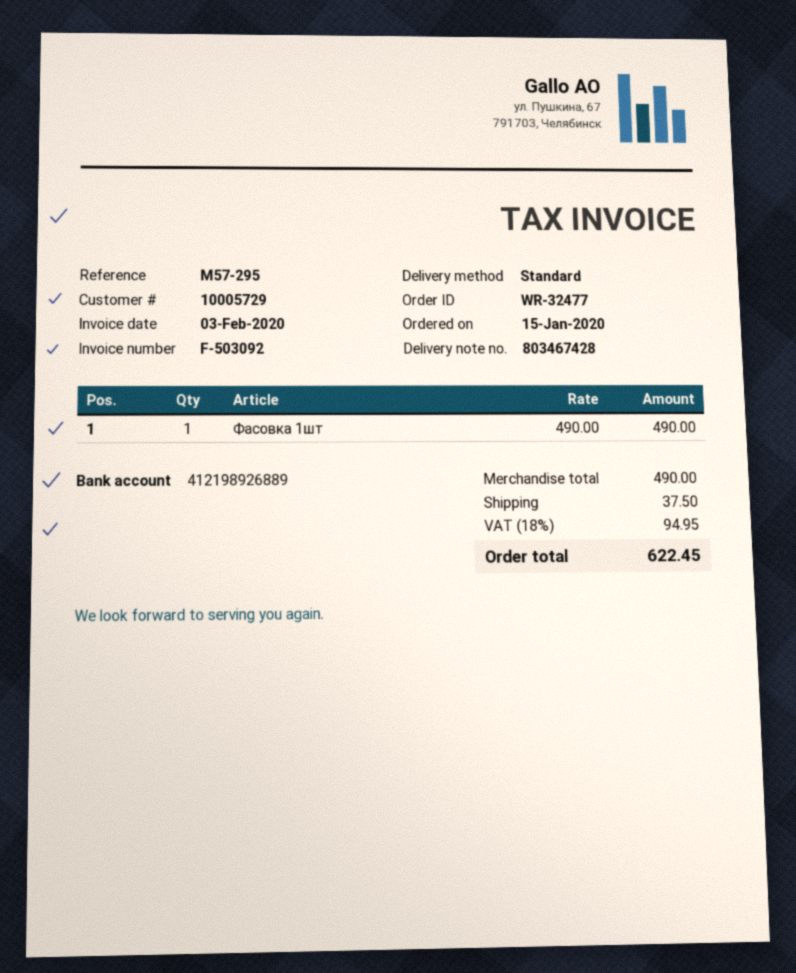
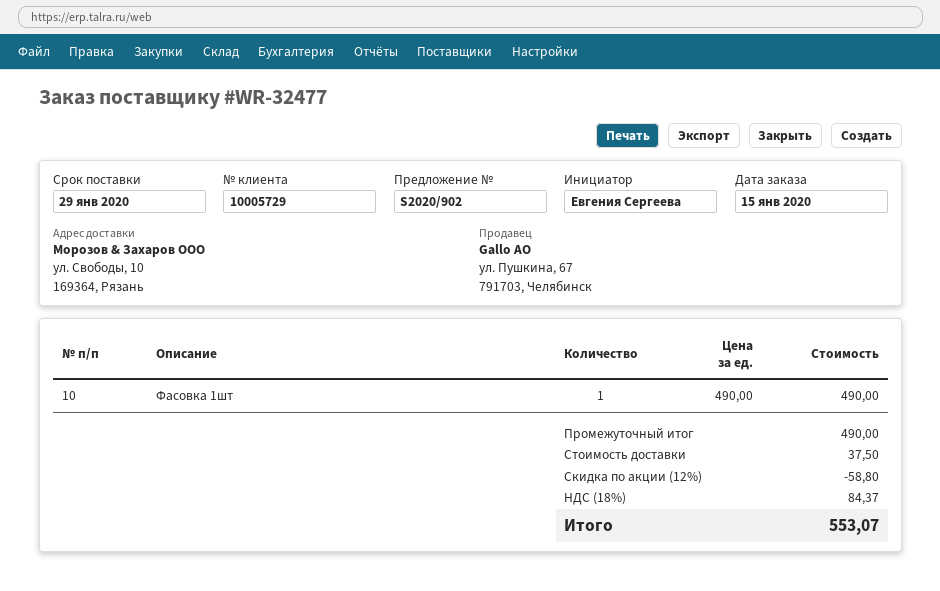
discount: none -> 12% = 58.80
tax: 18% = 94.95 -> 18% = 84.37
total: 622.45 -> 553.07

